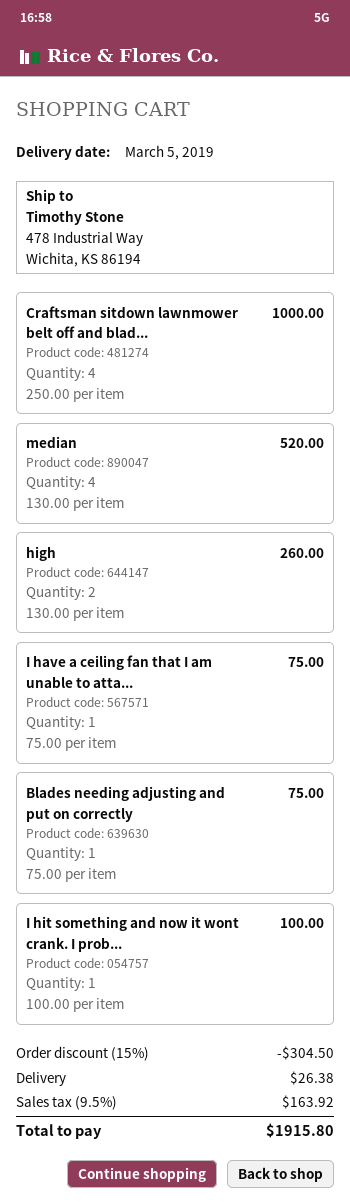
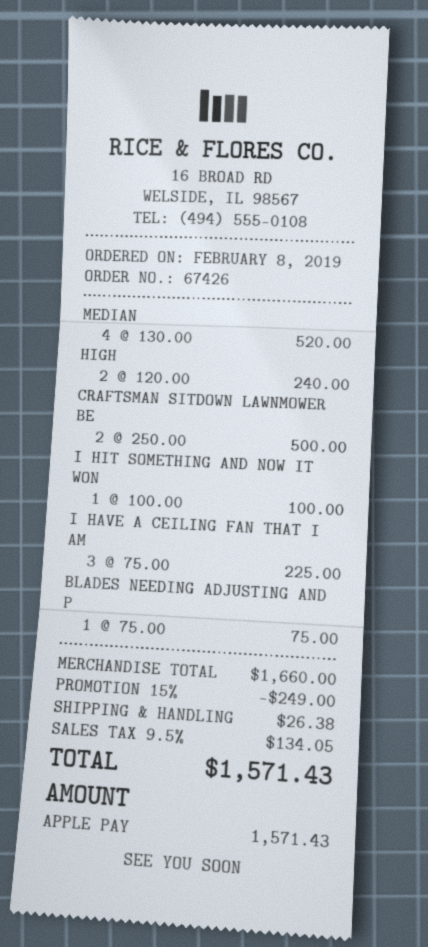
Craftsman sitdown lawnmower belt off and blad...: 4 x 250.00 = 1000.00 -> 2 x 250.00 = 500.00
high: 2 x 130.00 = 260.00 -> 2 x 120.00 = 240.00
I have a ceiling fan that I am unable to atta...: 1 x 75.00 = 75.00 -> 3 x 75.00 = 225.00
discount: 15% = 304.50 -> 15% = 249.00
tax: 9.5% = 163.92 -> 9.5% = 134.05
total: 1915.80 -> 1571.43

